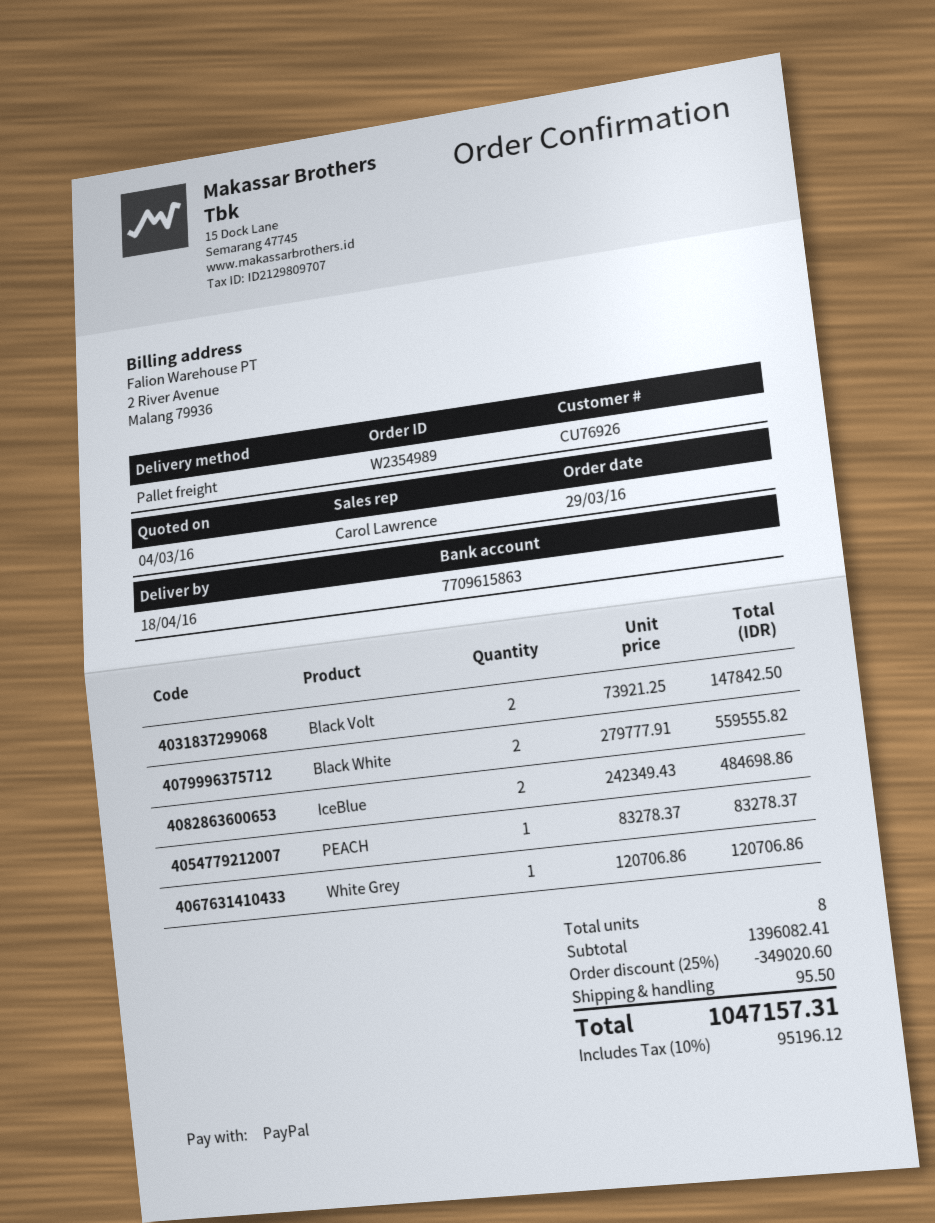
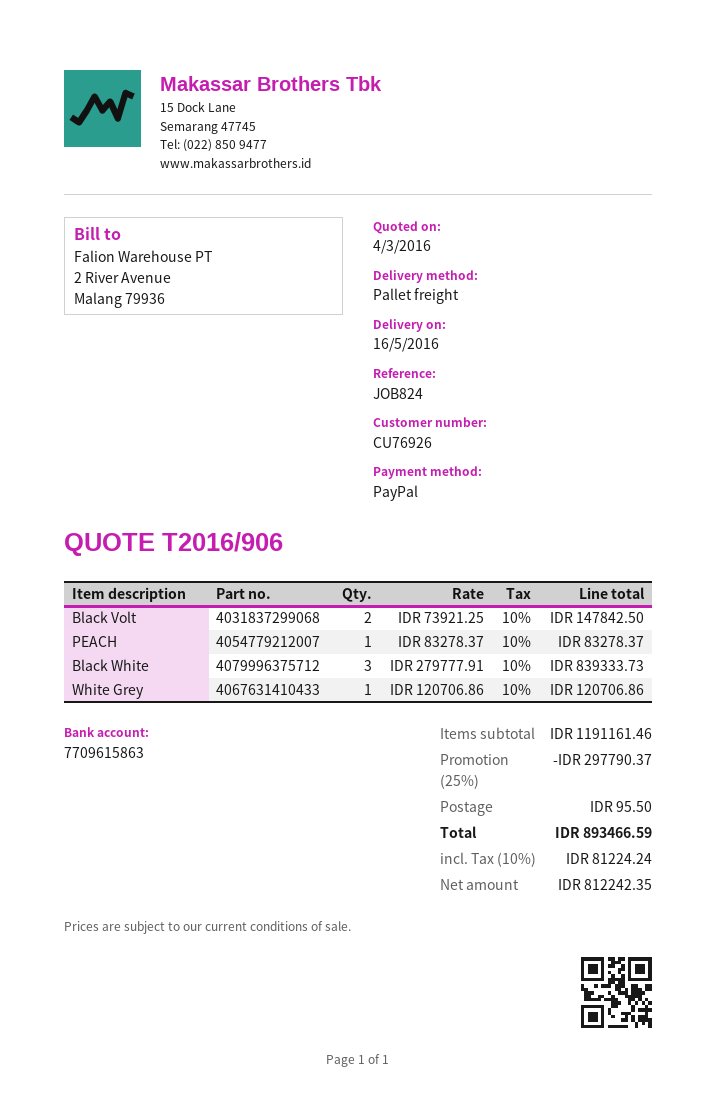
delivery date: 2016-04-18 -> 2016-05-16
Black White: 2 x 279777.91 = 559555.82 -> 3 x 279777.91 = 839333.73
IceBlue: 2 x 242349.43 = 484698.86 -> none
subtotal: 1396082.41 -> 1191161.46
discount: 25% = 349020.60 -> 25% = 297790.37
tax: 10% = 95196.12 -> 10% = 81224.24
total: 1047157.31 -> 893466.59

